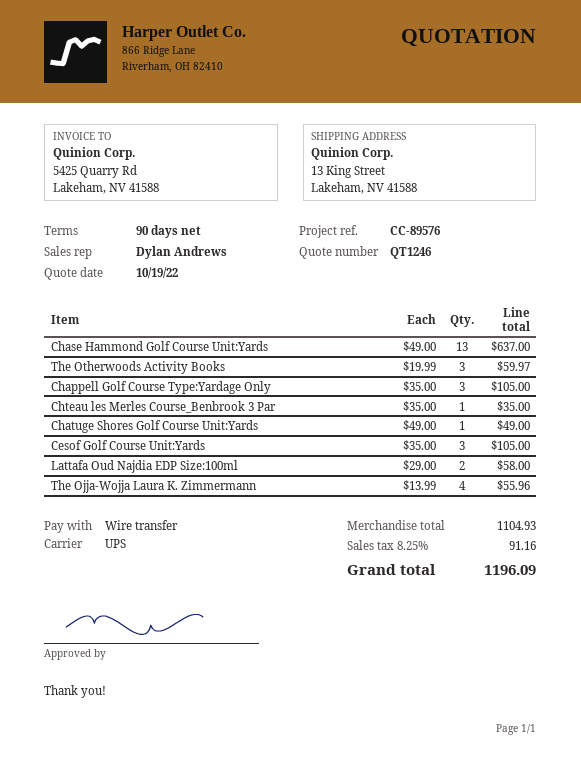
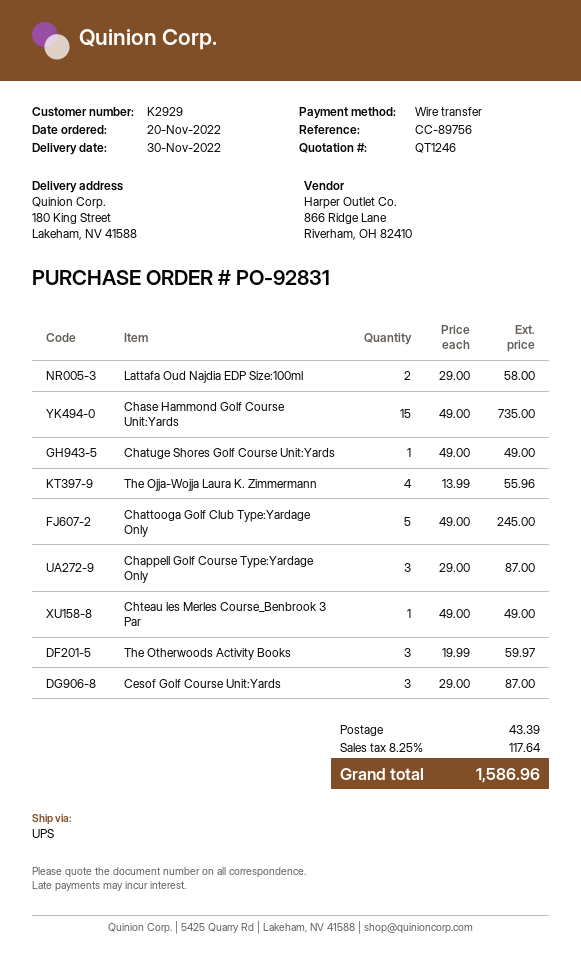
reference: CC-89576 -> CC-89756
ship to: 13 King Street, Lakeham, NV 41588 -> 180 King Street, Lakeham, NV 41588
Chase Hammond Golf Course Unit:Yards: 13 x 49.00 = 637.00 -> 15 x 49.00 = 735.00
Chappell Golf Course Type:Yardage Only: 3 x 35.00 = 105.00 -> 3 x 29.00 = 87.00
Chteau les Merles Course_Benbrook 3 Par: 1 x 35.00 = 35.00 -> 1 x 49.00 = 49.00
Cesof Golf Course Unit:Yards: 3 x 35.00 = 105.00 -> 3 x 29.00 = 87.00
Chattooga Golf Club Type:Yardage Only: none -> 5 x 49.00 = 245.00
shipping: none -> 43.39
tax: 8.25% = 91.16 -> 8.25% = 117.64
total: 1196.09 -> 1586.96

